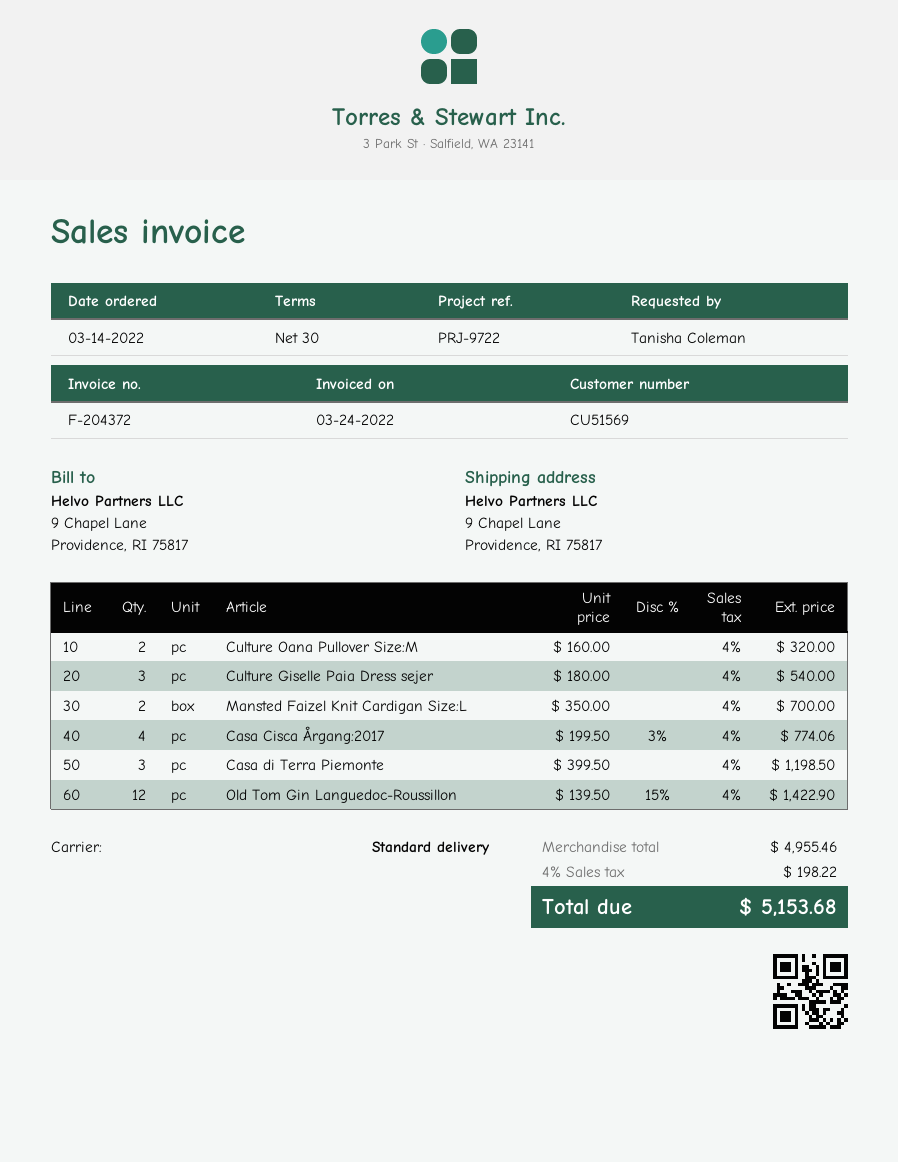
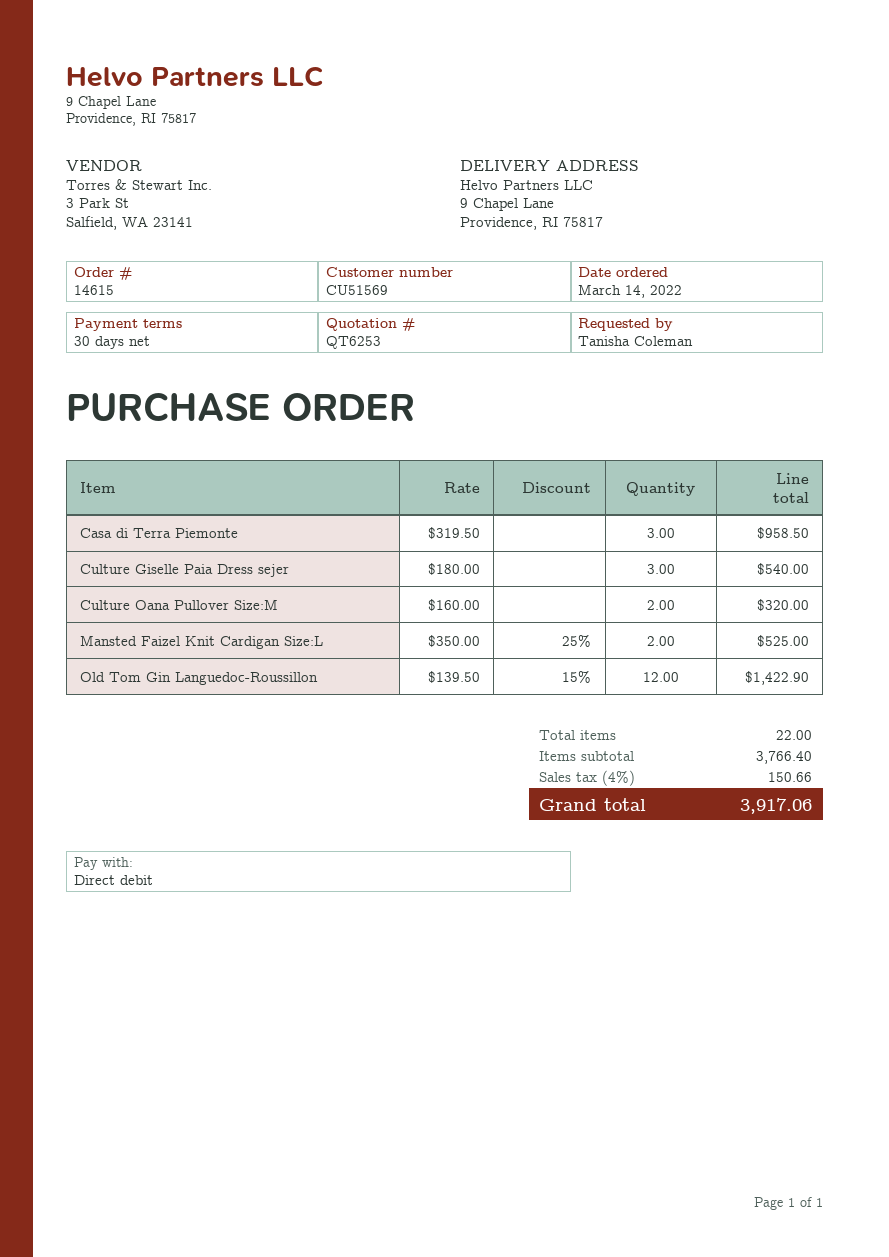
Mansted Faizel Knit Cardigan Size:L: 2 x 350.00 = 700.00 -> 2 x 350.00 - 25% = 525.00
Casa Cisca Årgang:2017: 4 x 199.50 - 3% = 774.06 -> none
Casa di Terra Piemonte: 3 x 399.50 = 1198.50 -> 3 x 319.50 = 958.50
subtotal: 4955.46 -> 3766.40
tax: 4% = 198.22 -> 4% = 150.66
total: 5153.68 -> 3917.06

